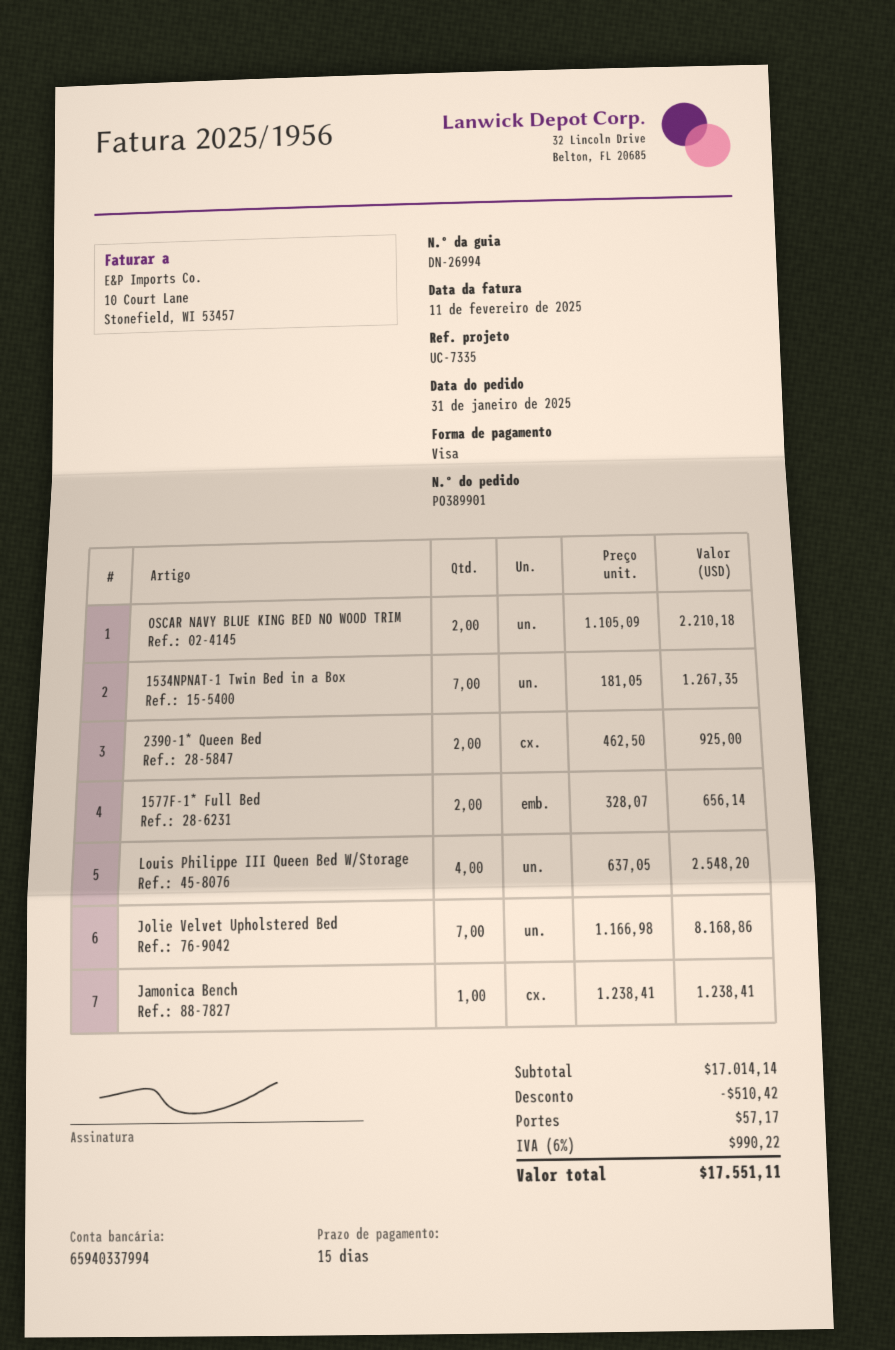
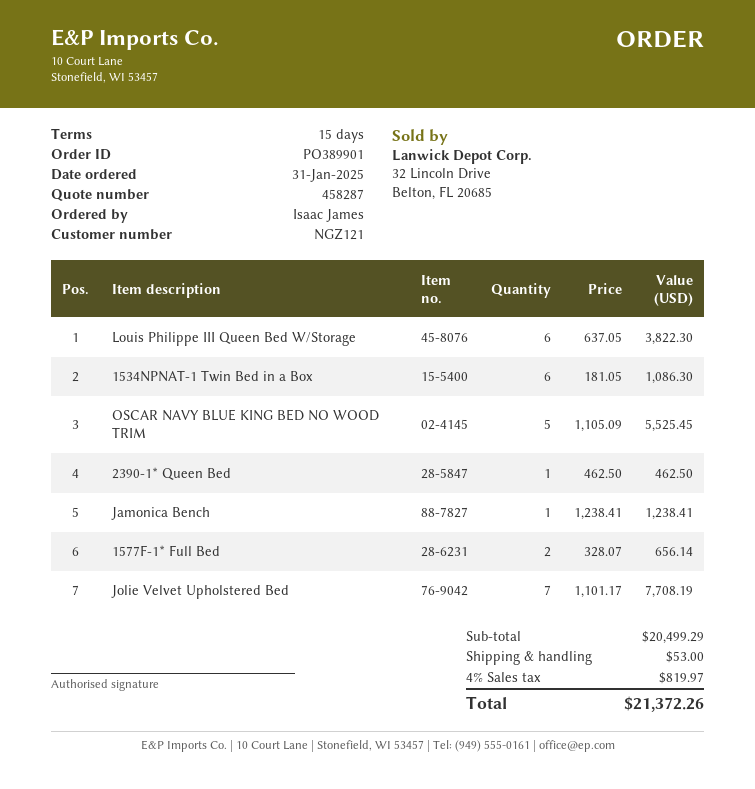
OSCAR NAVY BLUE KING BED NO WOOD TRIM: 2 x 1105.09 = 2210.18 -> 5 x 1105.09 = 5525.45
1534NPNAT-1 Twin Bed in a Box: 7 x 181.05 = 1267.35 -> 6 x 181.05 = 1086.30
2390-1* Queen Bed: 2 x 462.50 = 925.00 -> 1 x 462.50 = 462.50
Louis Philippe III Queen Bed W/Storage: 4 x 637.05 = 2548.20 -> 6 x 637.05 = 3822.30
Jolie Velvet Upholstered Bed: 7 x 1166.98 = 8168.86 -> 7 x 1101.17 = 7708.19
subtotal: 17014.14 -> 20499.29
discount: 510.42 -> none
shipping: 57.17 -> 53.00
tax: 6% = 990.22 -> 4% = 819.97
total: 17551.11 -> 21372.26

